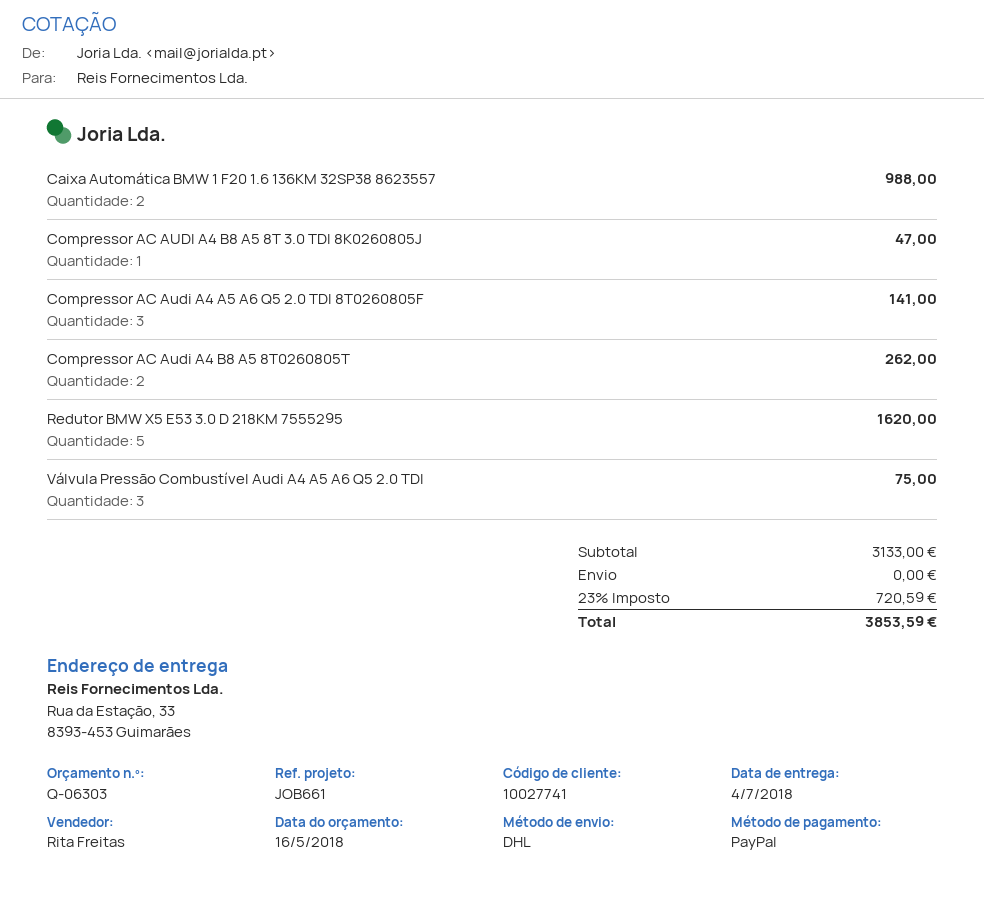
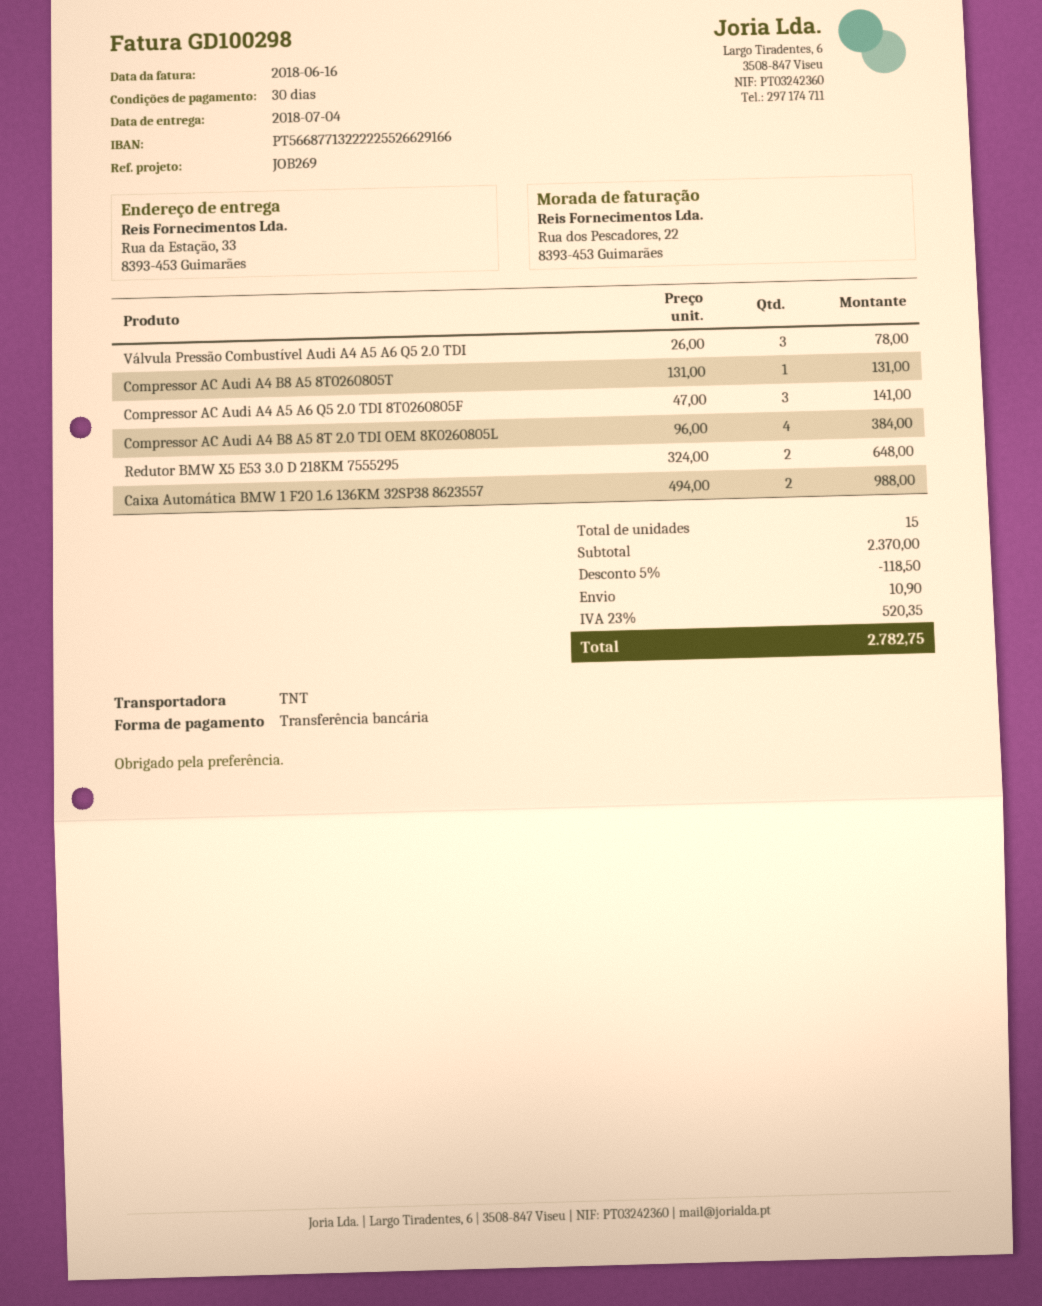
reference: JOB661 -> JOB269
payment method: PayPal -> bank transfer
shipping method: DHL -> TNT
Compressor AC AUDI A4 B8 A5 8T 3.0 TDI 8K0260805J: 1 for 47.00 -> none
Compressor AC Audi A4 B8 A5 8T0260805T: 2 for 262.00 -> 1 for 131.00
Redutor BMW X5 E53 3.0 D 218KM 7555295: 5 for 1620.00 -> 2 for 648.00
Válvula Pressão Combustível Audi A4 A5 A6 Q5 2.0 TDI: 3 for 75.00 -> 3 for 78.00
Compressor AC Audi A4 B8 A5 8T 2.0 TDI OEM 8K0260805L: none -> 4 for 384.00
subtotal: 3133.00 -> 2370.00
discount: none -> 5% = 118.50
shipping: 0.00 -> 10.90
tax: 23% = 720.59 -> 23% = 520.35
total: 3853.59 -> 2782.75

